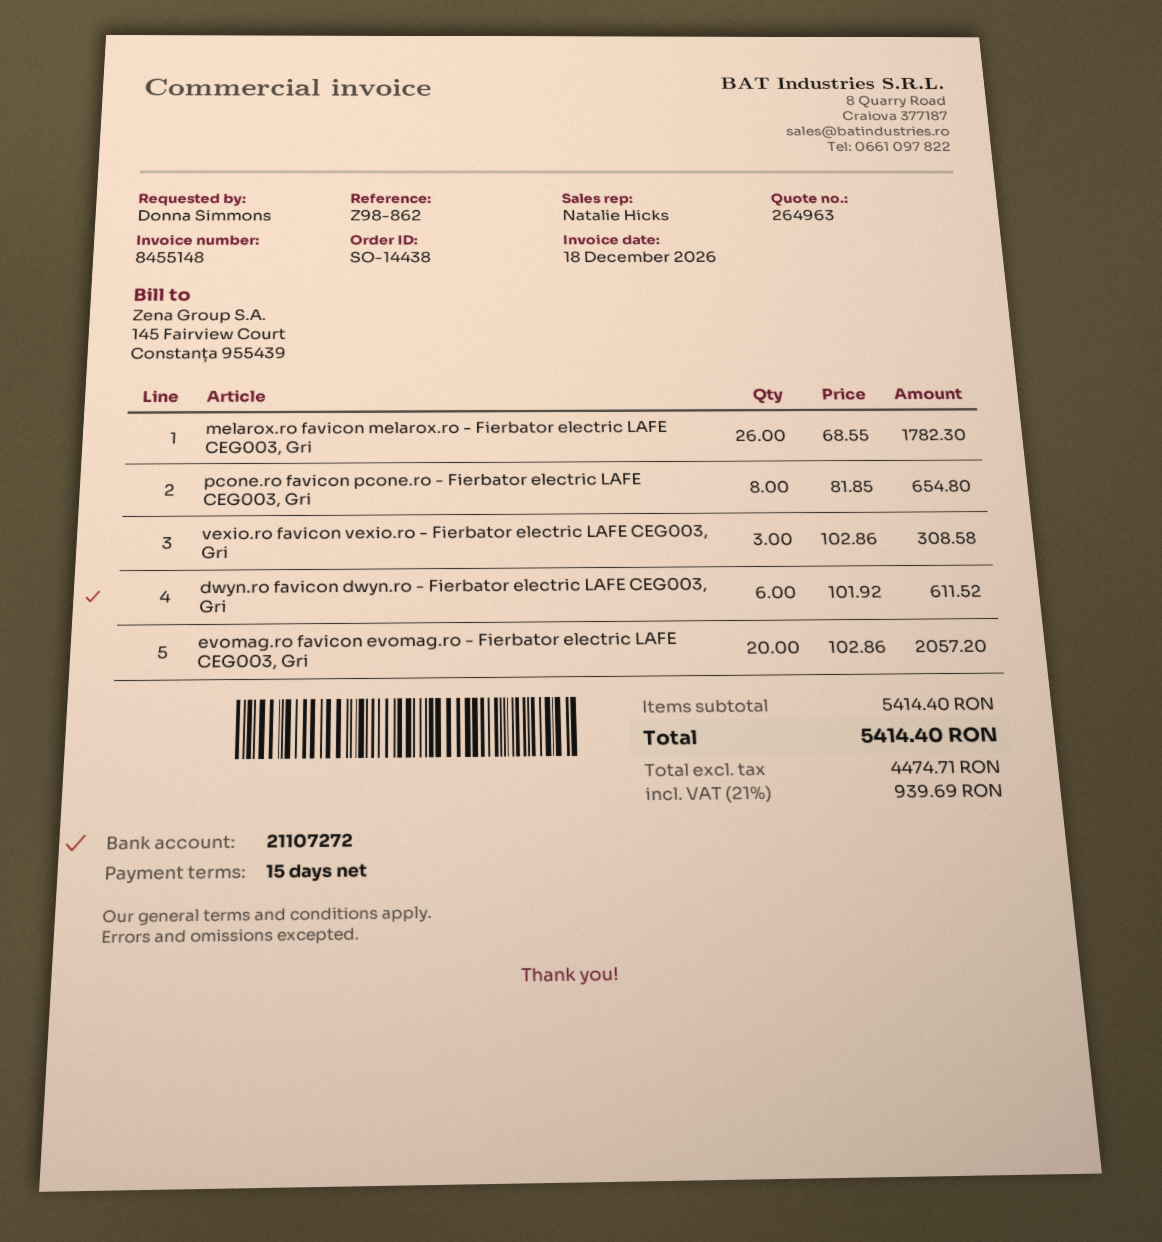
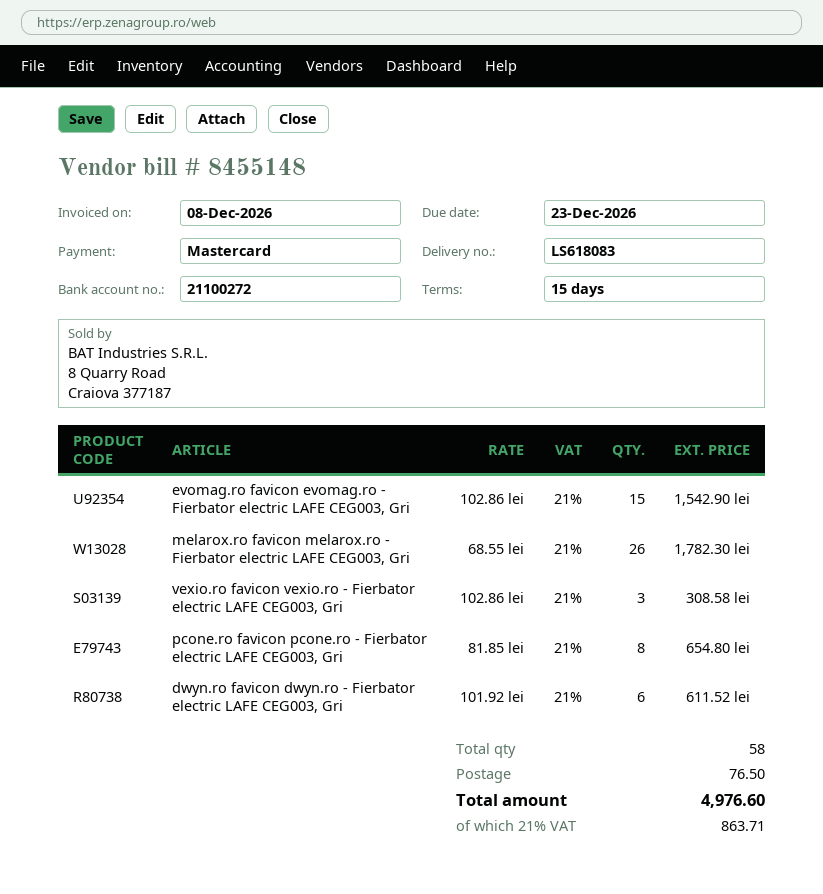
invoice date: 2026-12-18 -> 2026-12-08
bank account: 21107272 -> 21100272
evomag.ro favicon evomag.ro - Fierbator electric LAFE CEG003, Gri: 20 x 102.86 = 2057.20 -> 15 x 102.86 = 1542.90
shipping: none -> 76.50
tax: 21% = 939.69 -> 21% = 863.71
total: 5414.40 -> 4976.60

